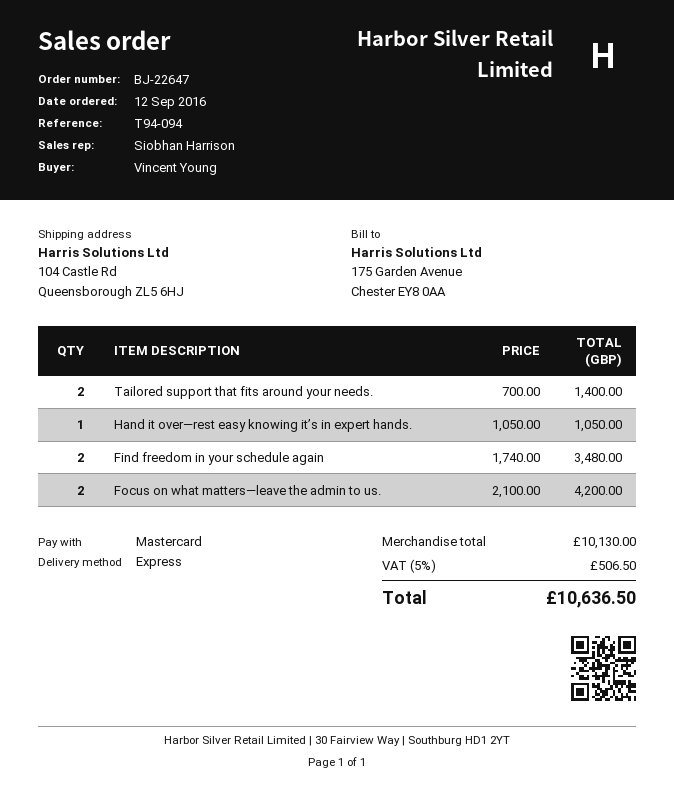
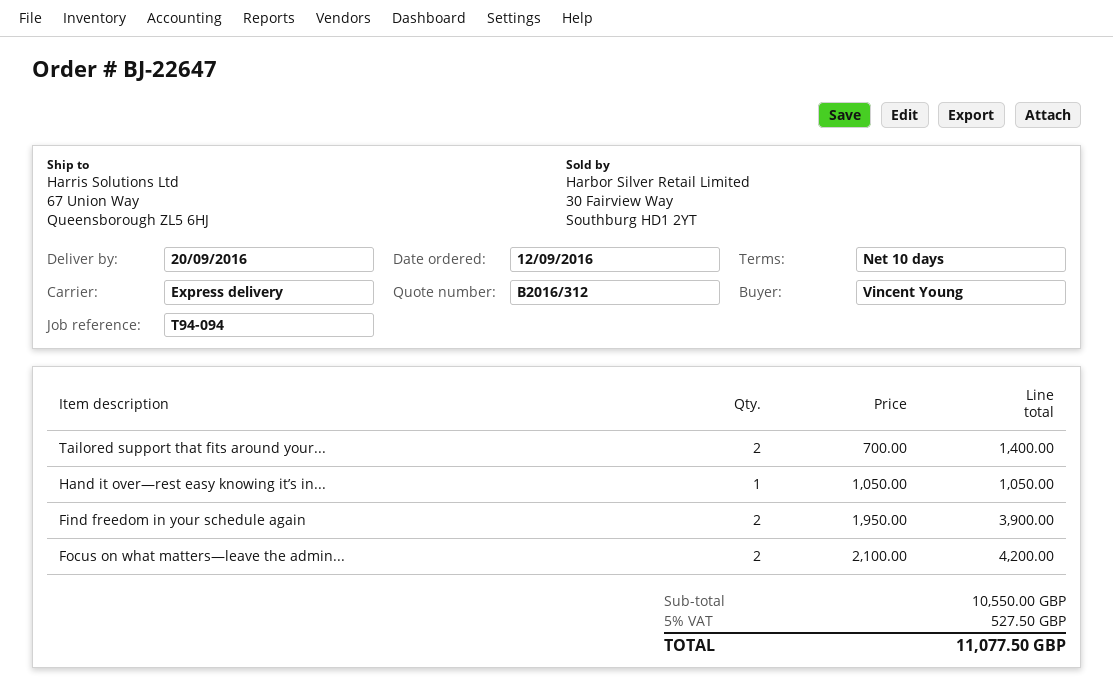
ship to: 104 Castle Rd, Queensborough ZL5 6HJ -> 67 Union Way, Queensborough ZL5 6HJ
Find freedom in your schedule again: 2 x 1740.00 = 3480.00 -> 2 x 1950.00 = 3900.00
subtotal: 10130.00 -> 10550.00
tax: 5% = 506.50 -> 5% = 527.50
total: 10636.50 -> 11077.50

